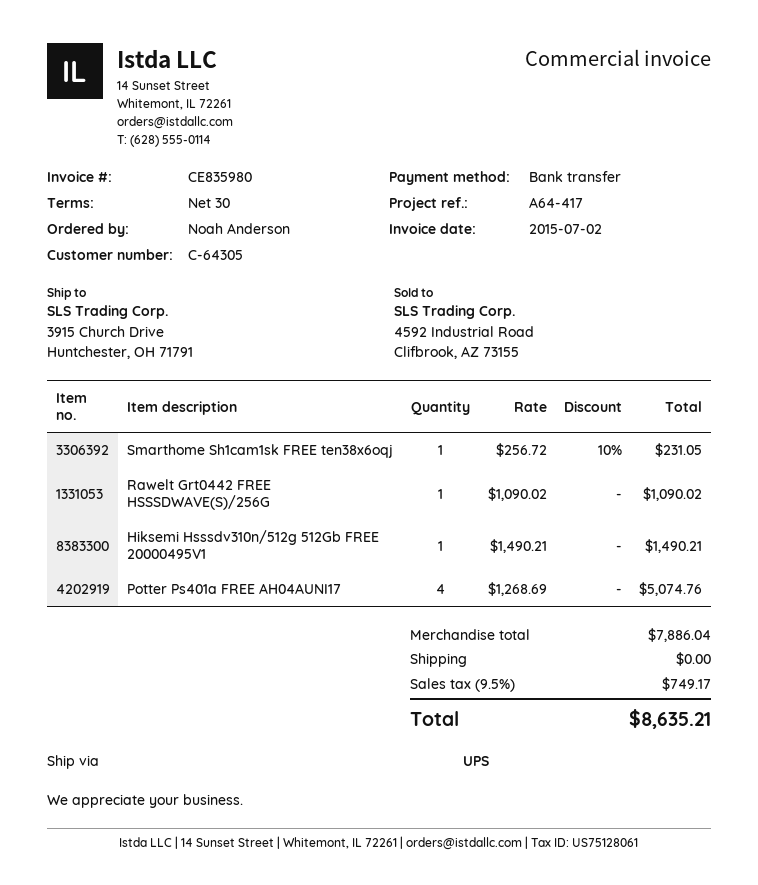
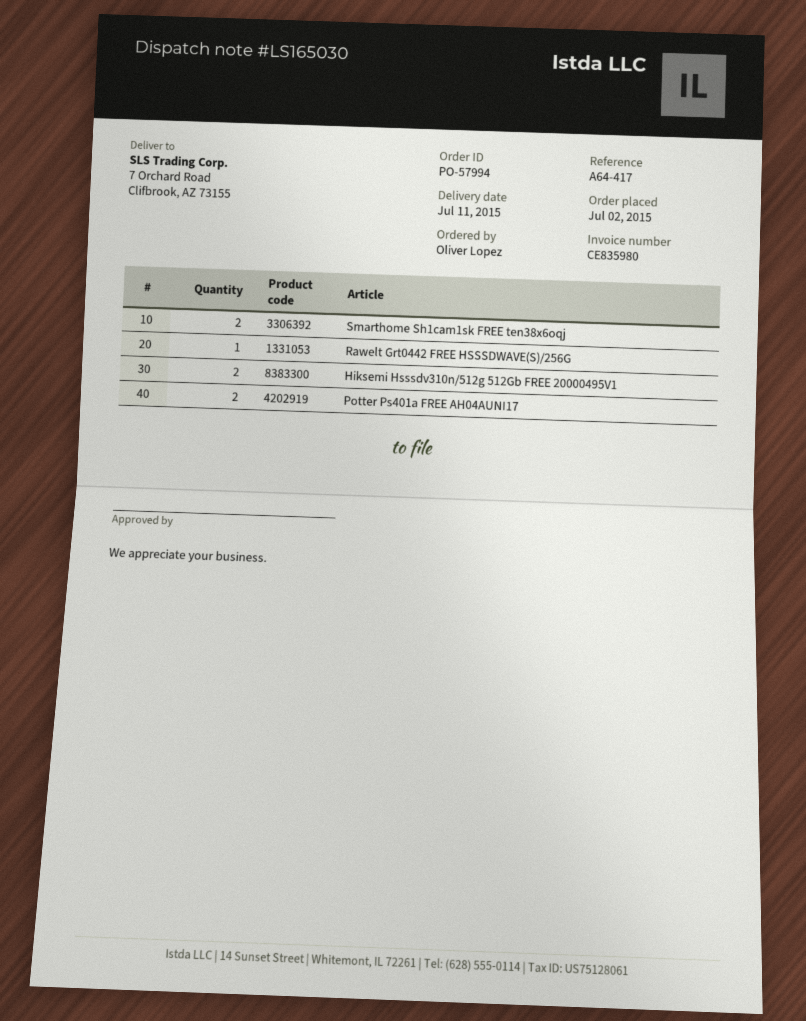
ordered by: Noah Anderson -> Oliver Lopez
ship to: 3915 Church Drive, Huntchester, OH 71791 -> 7 Orchard Road, Clifbrook, AZ 73155
Smarthome Sh1cam1sk FREE ten38x6oqj: 1 -> 2
Hiksemi Hsssdv310n/512g 512Gb FREE 20000495V1: 1 -> 2
Potter Ps401a FREE AH04AUNI17: 4 -> 2

